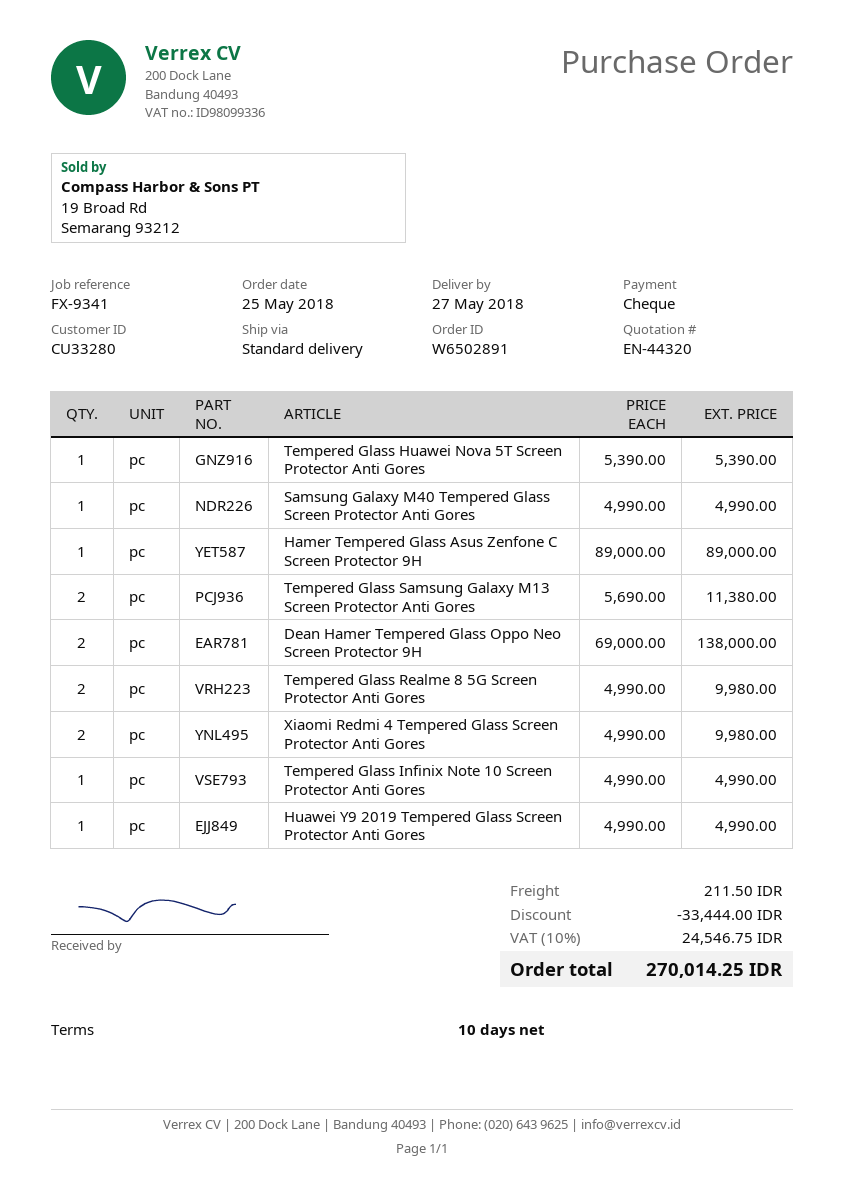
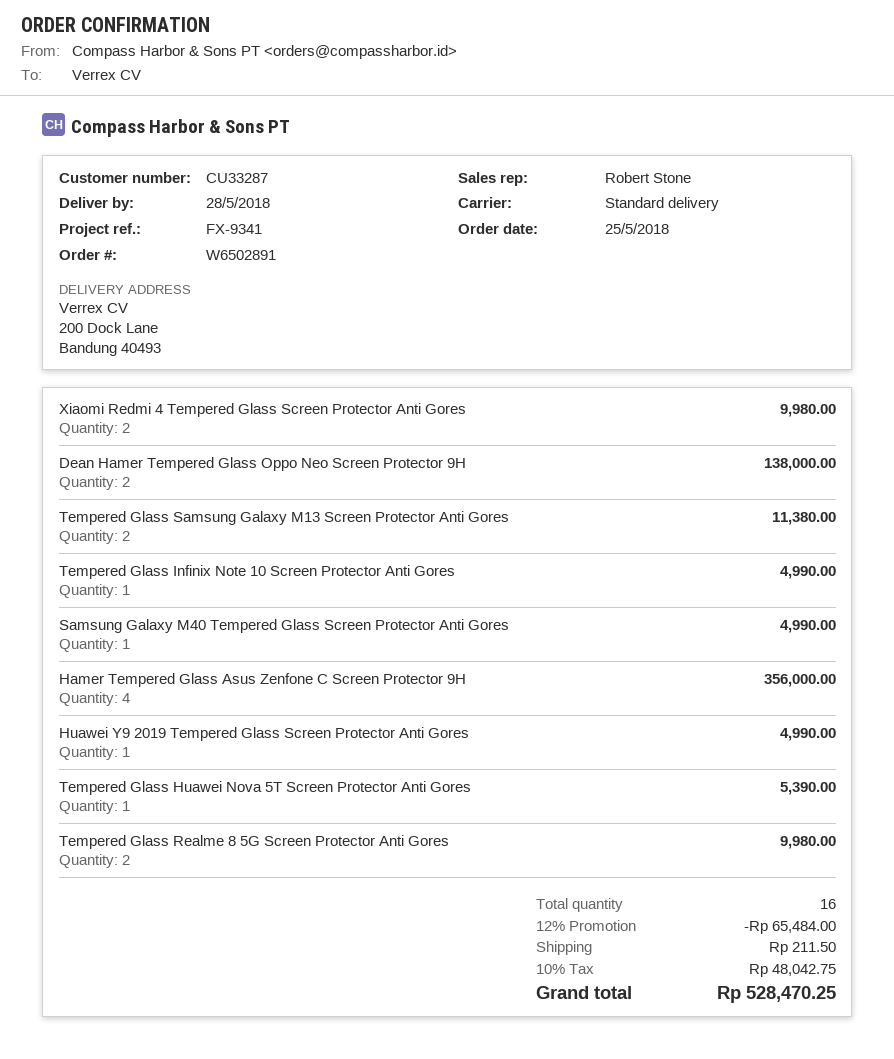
delivery date: 2018-05-27 -> 2018-05-28
customer number: CU33280 -> CU33287
Hamer Tempered Glass Asus Zenfone C Screen Protector 9H: 1 for 89000.00 -> 4 for 356000.00
discount: 33444.00 -> 65484.00
tax: 10% = 24546.75 -> 10% = 48042.75
total: 270014.25 -> 528470.25

